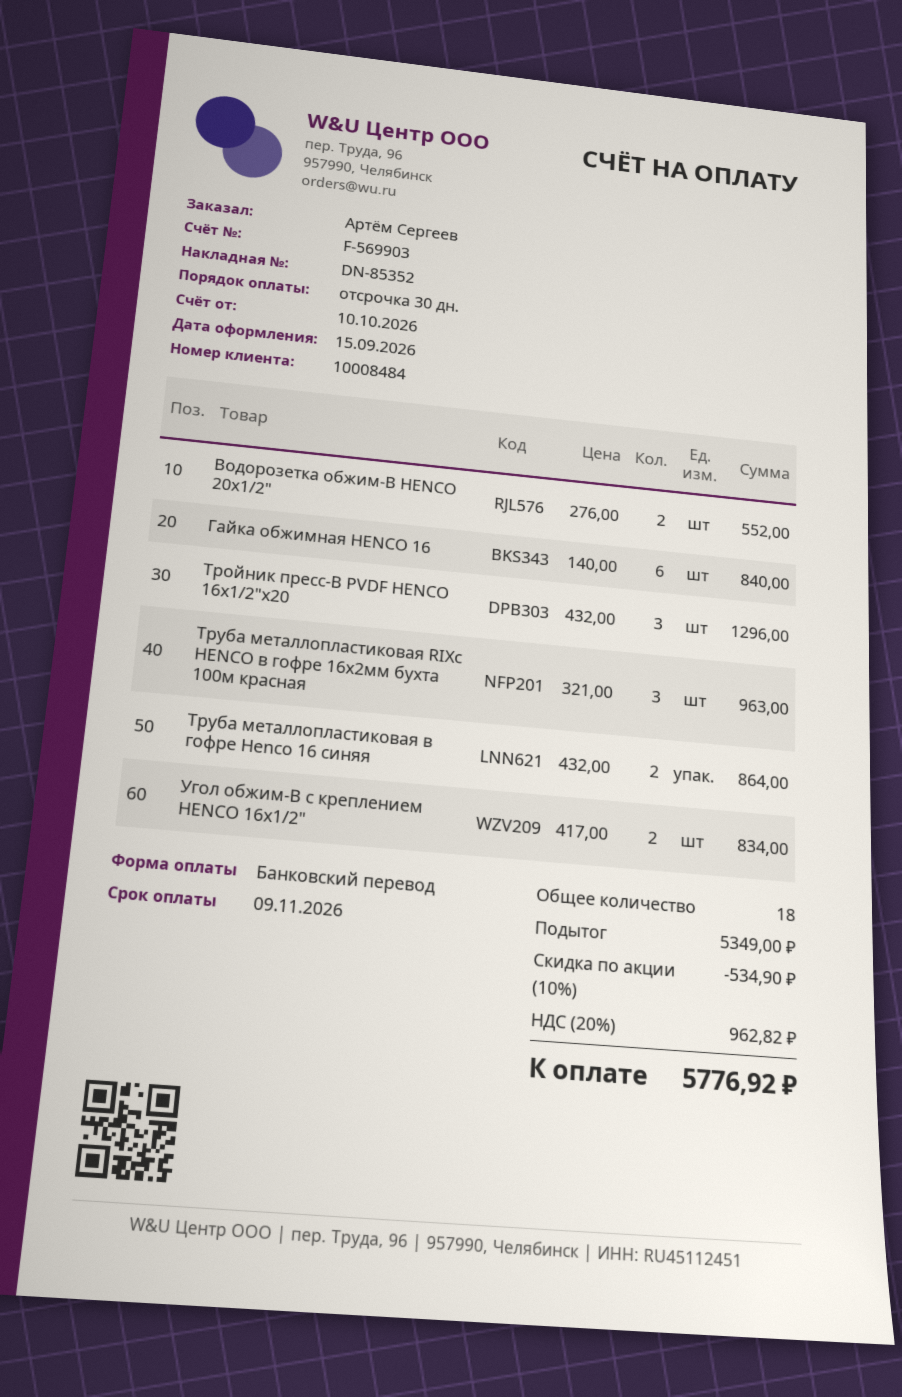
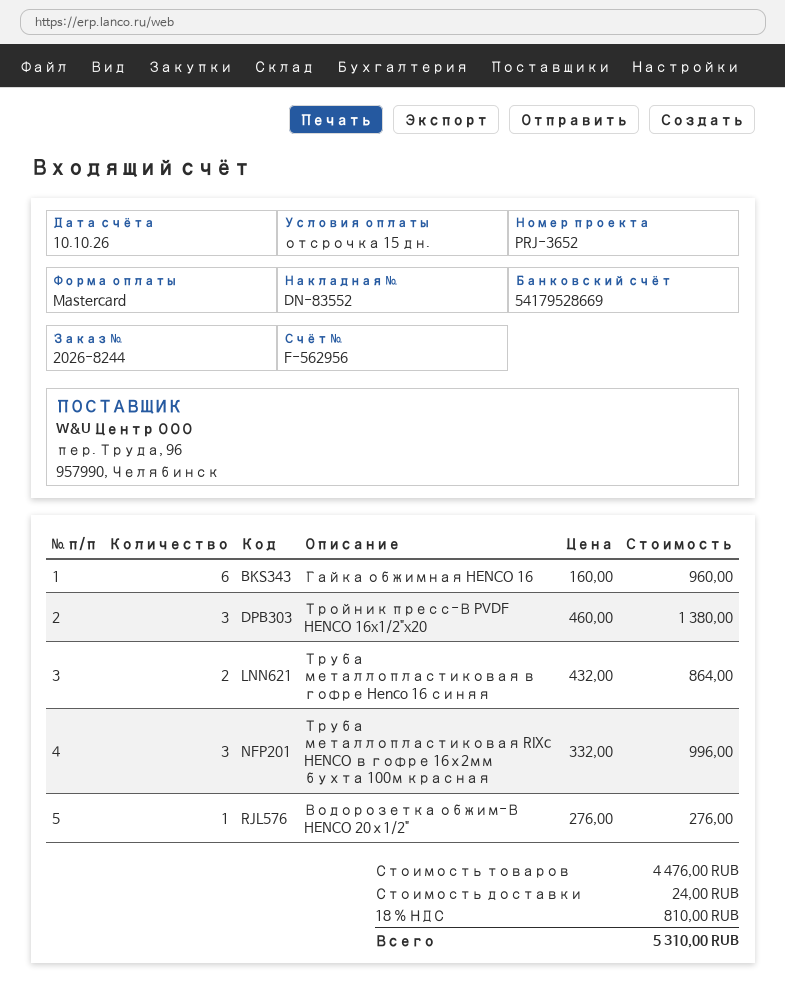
delivery note number: DN-85352 -> DN-83552
invoice number: F-569903 -> F-562956
payment terms: 30 days -> 15 days
payment method: bank transfer -> Mastercard
Водорозетка обжим-В HENCO 20х1/2": 2 x 276.00 = 552.00 -> 1 x 276.00 = 276.00
Гайка обжимная HENCO 16: 6 x 140.00 = 840.00 -> 6 x 160.00 = 960.00
Тройник пресс-В PVDF HENCO 16x1/2"x20: 3 x 432.00 = 1296.00 -> 3 x 460.00 = 1380.00
Труба металлопластиковая RIXc HENCO в гофре 16х2мм бухта 100м красная: 3 x 321.00 = 963.00 -> 3 x 332.00 = 996.00
Угол обжим-В с креплением HENCO 16х1/2": 2 x 417.00 = 834.00 -> none
subtotal: 5349.00 -> 4476.00
discount: 10% = 534.90 -> none
shipping: none -> 24.00
tax: 20% = 962.82 -> 18% = 810.00
total: 5776.92 -> 5310.00

